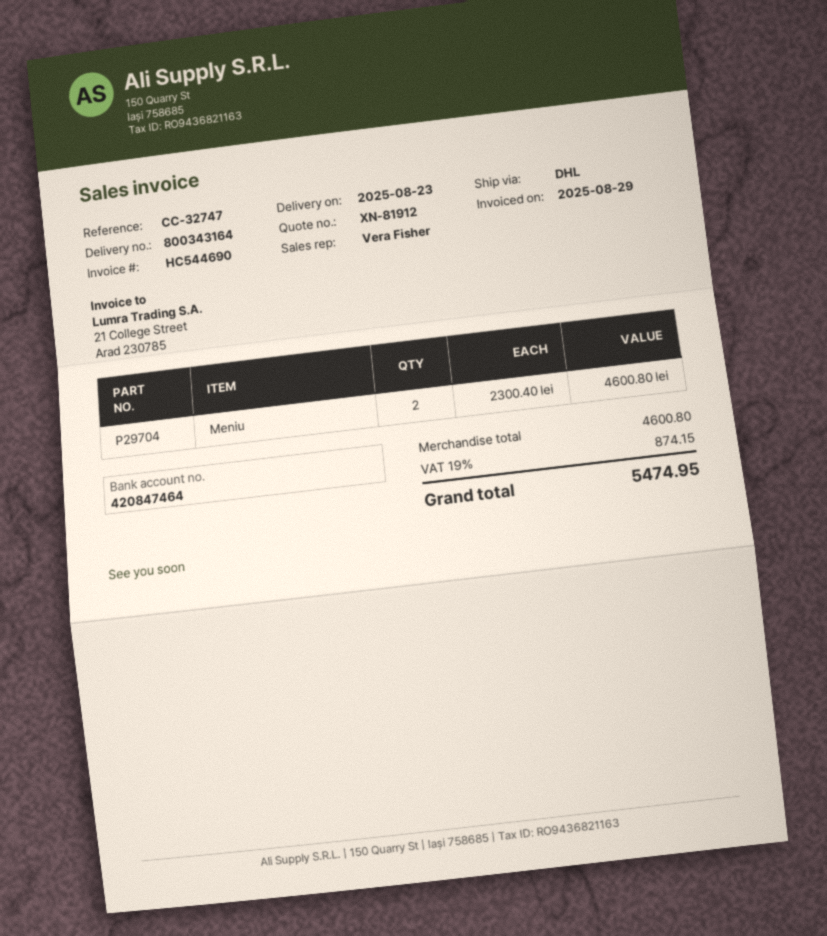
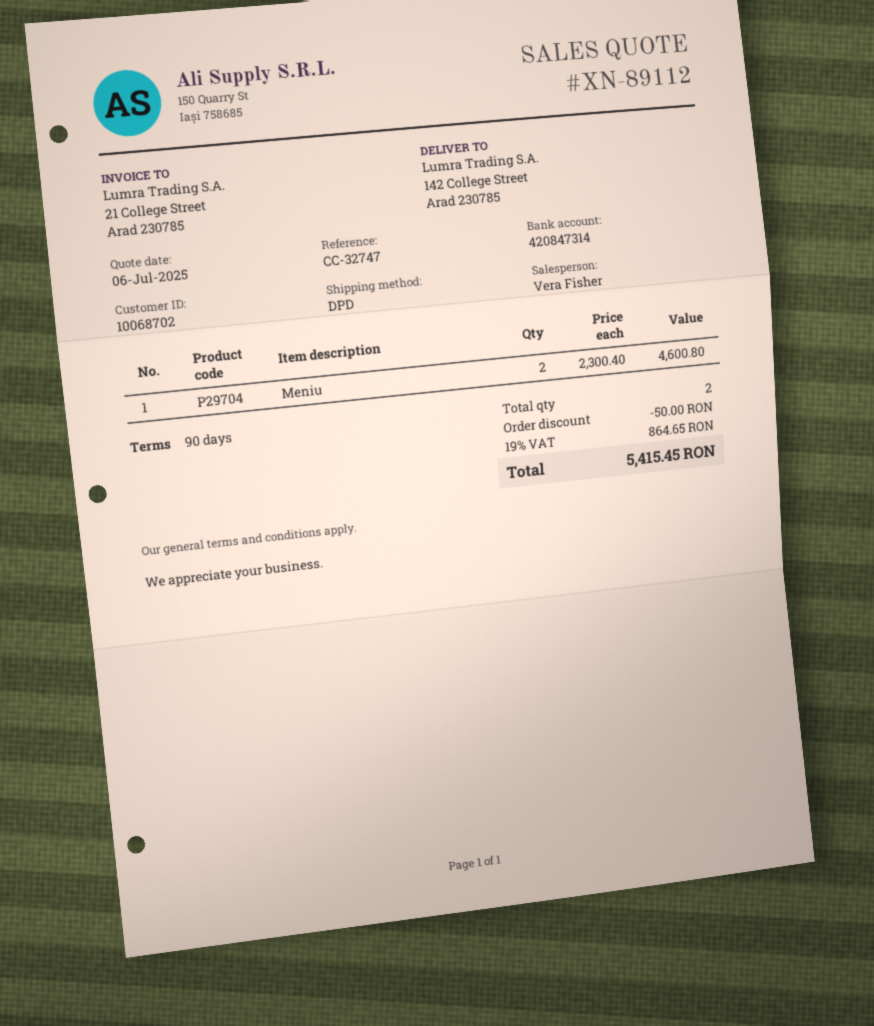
quote number: XN-81912 -> XN-89112
bank account: 420847464 -> 420847314
shipping method: DHL -> DPD
discount: none -> 50.00
tax: 19% = 874.15 -> 19% = 864.65
total: 5474.95 -> 5415.45

